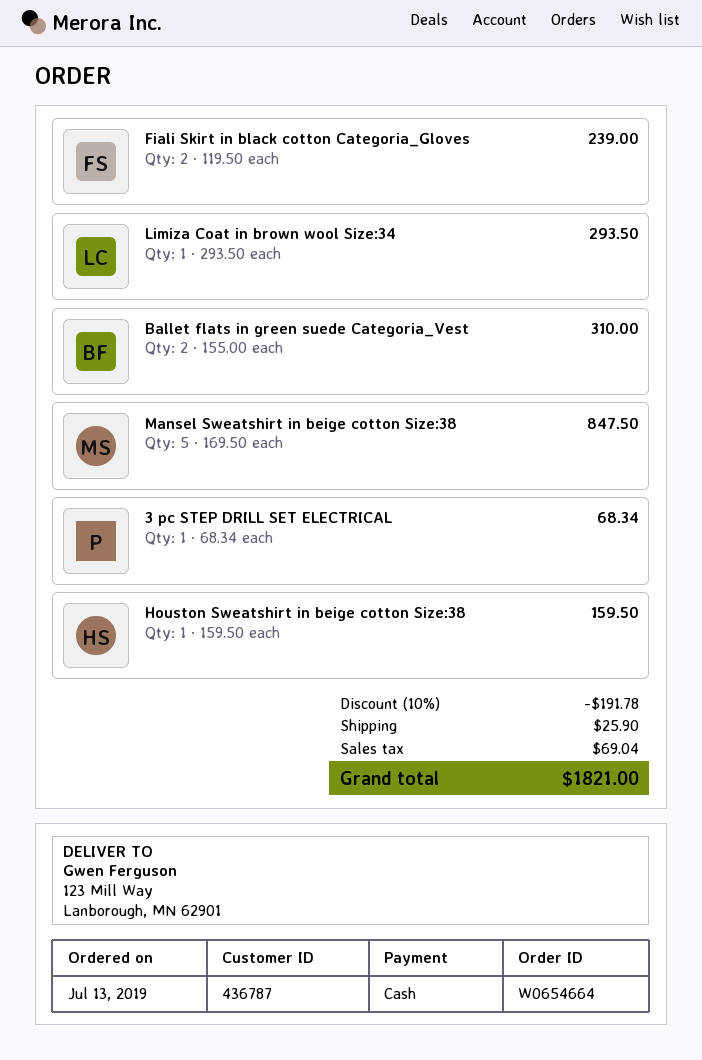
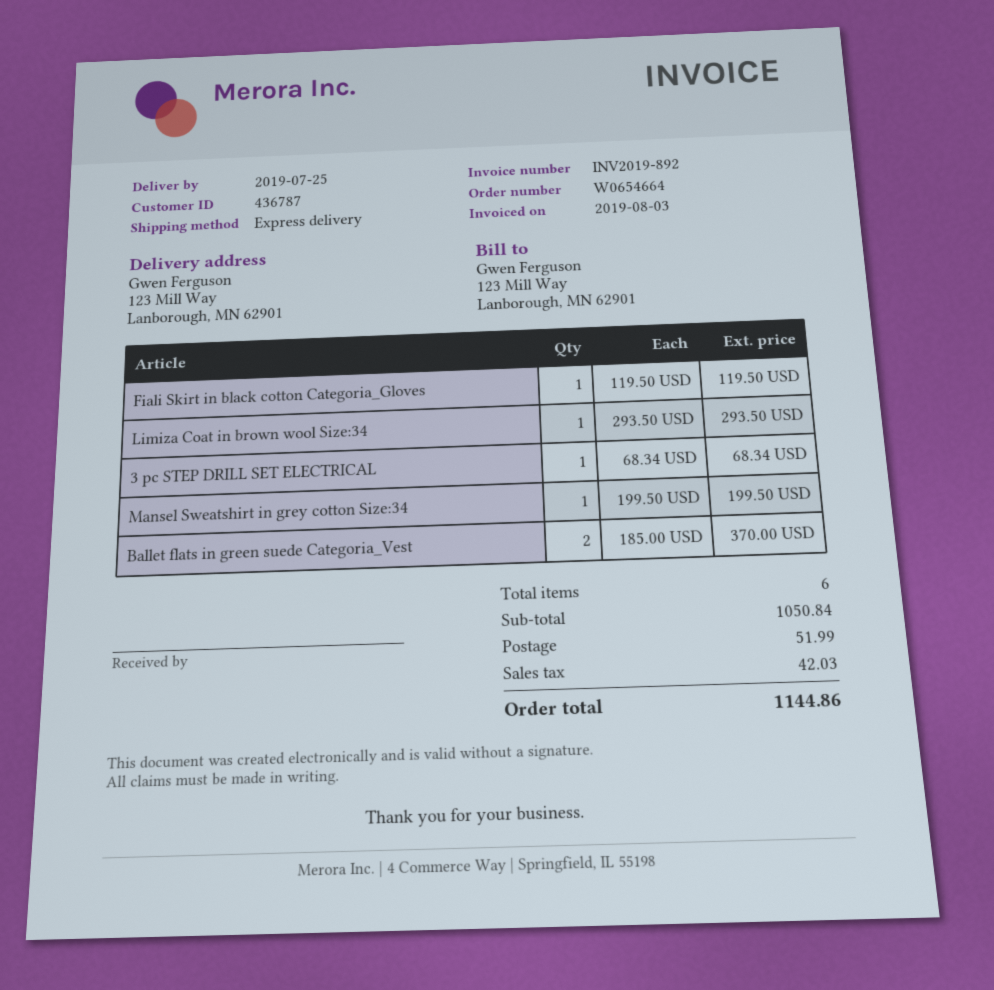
Fiali Skirt in black cotton Categoria_Gloves: 2 x 119.50 = 239.00 -> 1 x 119.50 = 119.50
Ballet flats in green suede Categoria_Vest: 2 x 155.00 = 310.00 -> 2 x 185.00 = 370.00
Mansel Sweatshirt in beige cotton Size:38: 5 x 169.50 = 847.50 -> none
Houston Sweatshirt in beige cotton Size:38: 1 x 159.50 = 159.50 -> none
Mansel Sweatshirt in grey cotton Size:34: none -> 1 x 199.50 = 199.50
discount: 10% = 191.78 -> none
shipping: 25.90 -> 51.99
tax: 69.04 -> 42.03
total: 1821.00 -> 1144.86

